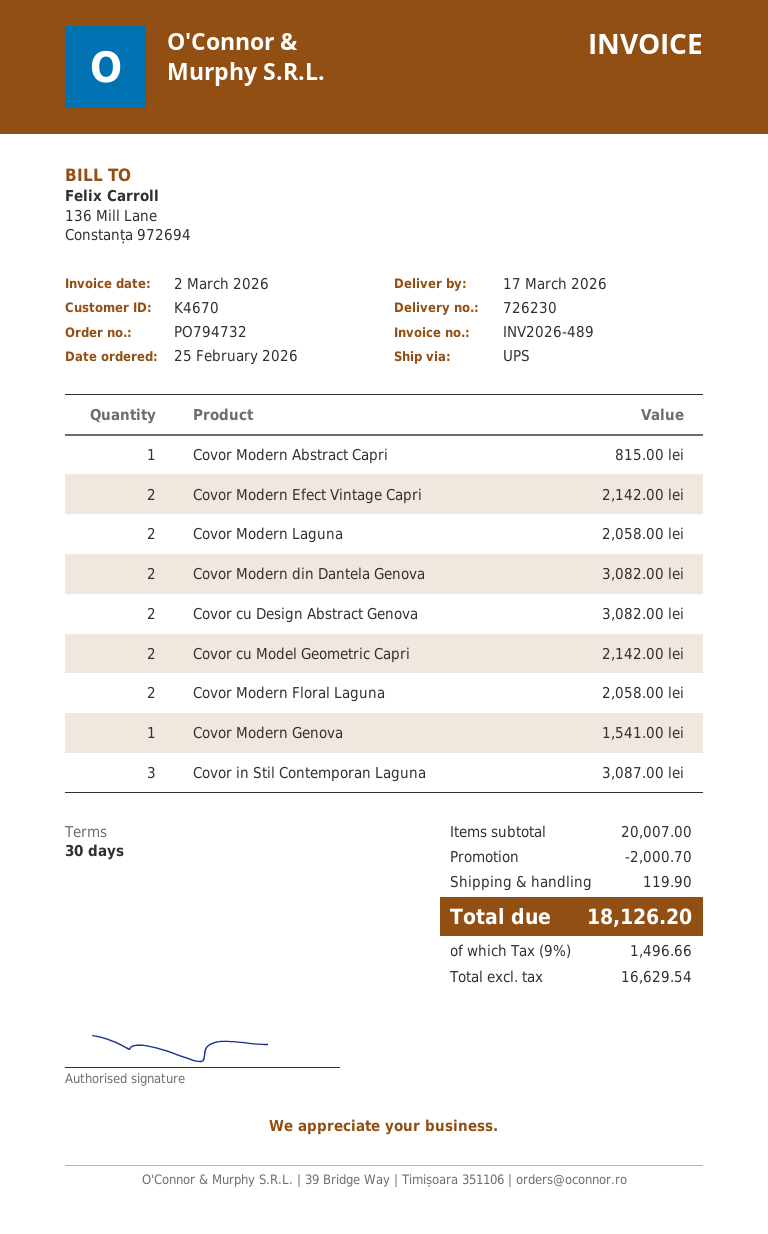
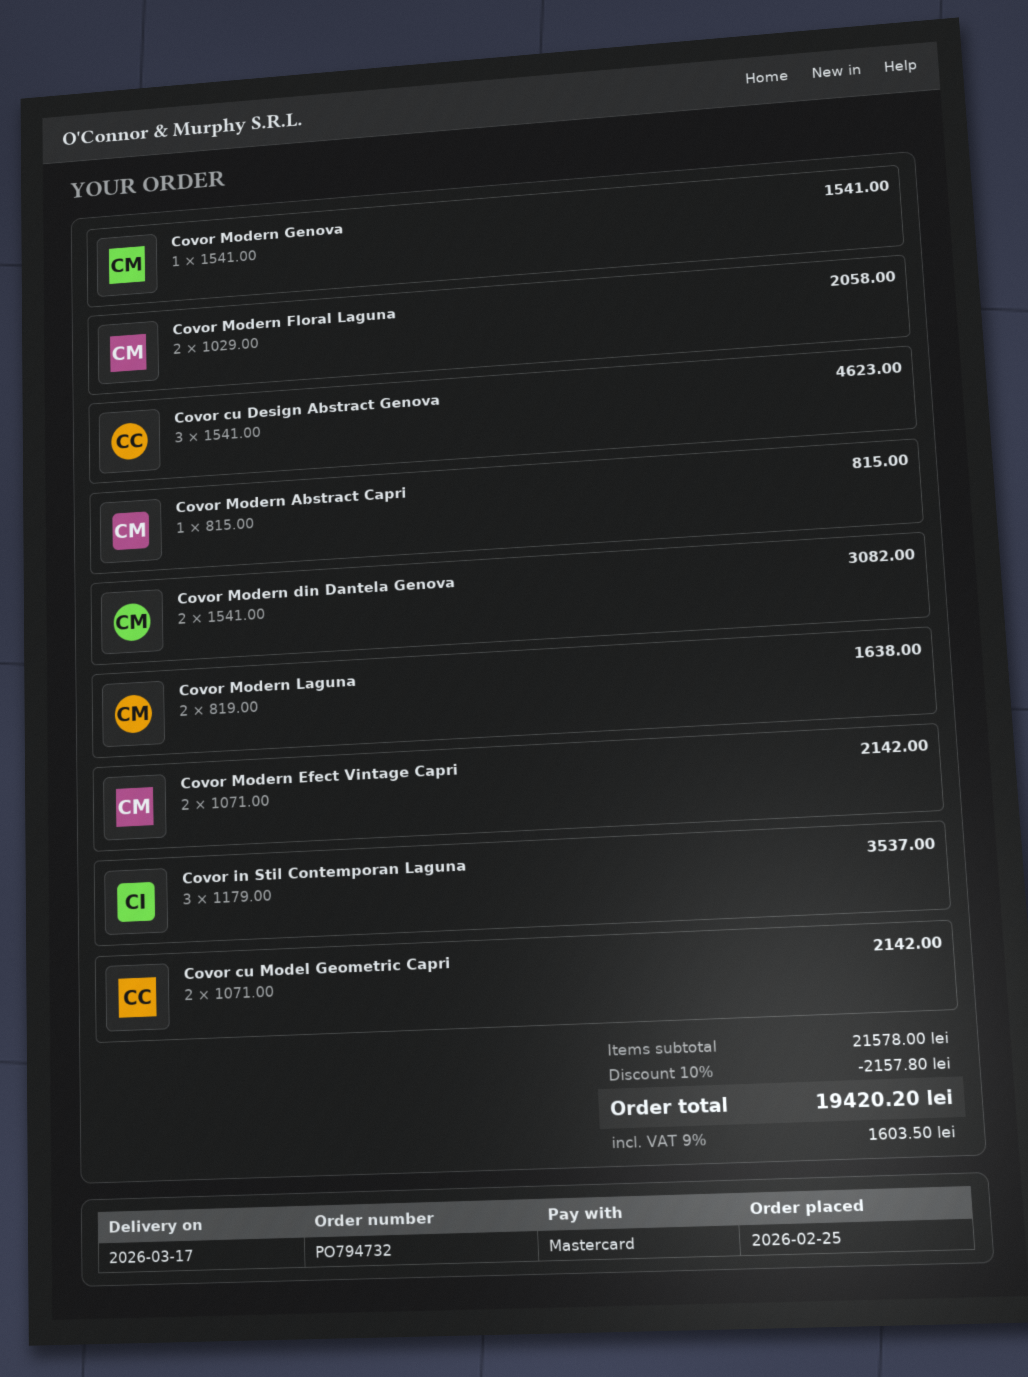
Covor Modern Laguna: 2 for 2058.00 -> 2 for 1638.00
Covor cu Design Abstract Genova: 2 for 3082.00 -> 3 for 4623.00
Covor in Stil Contemporan Laguna: 3 for 3087.00 -> 3 for 3537.00
subtotal: 20007.00 -> 21578.00
discount: 2000.70 -> 2157.80
shipping: 119.90 -> none
tax: 9% = 1496.66 -> 9% = 1603.50
total: 18126.20 -> 19420.20

